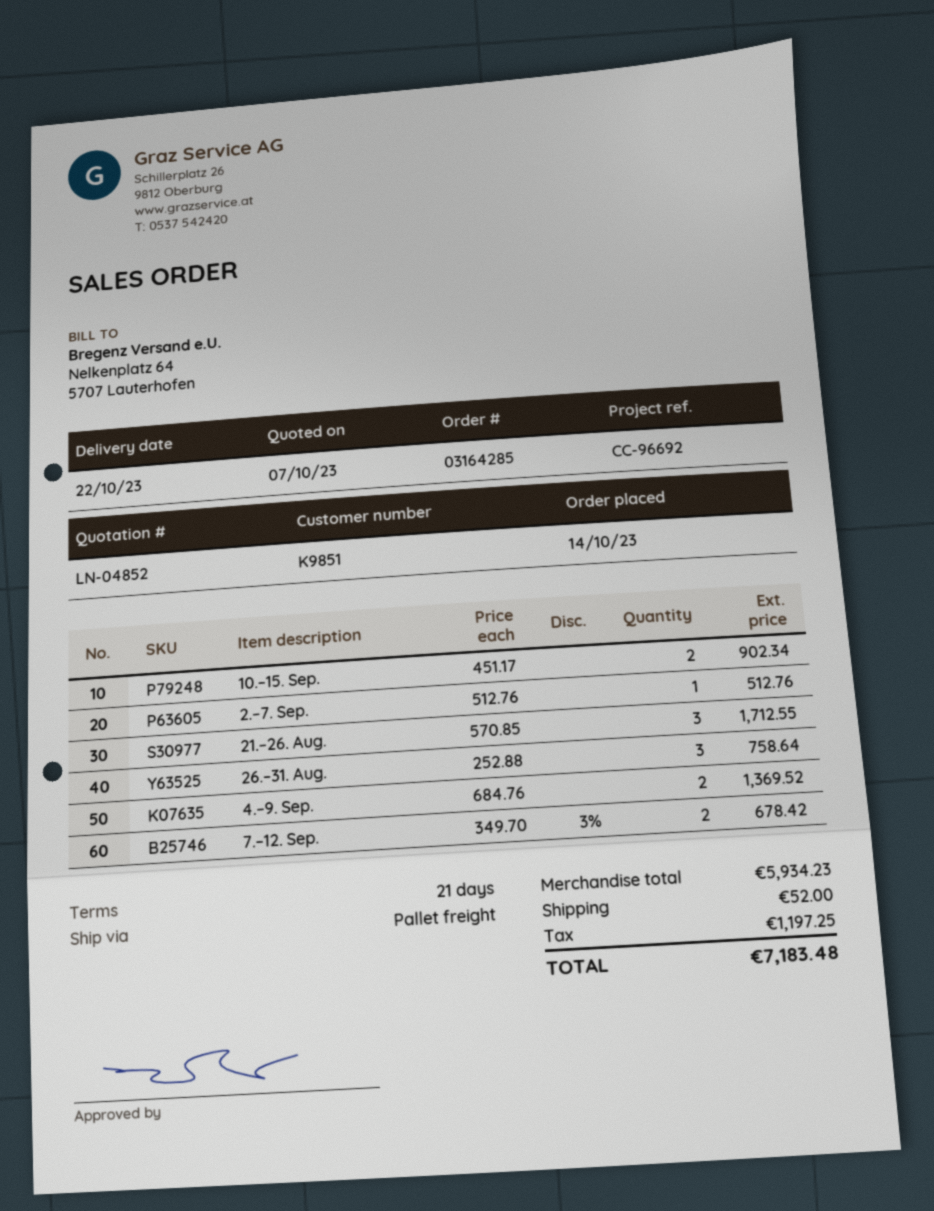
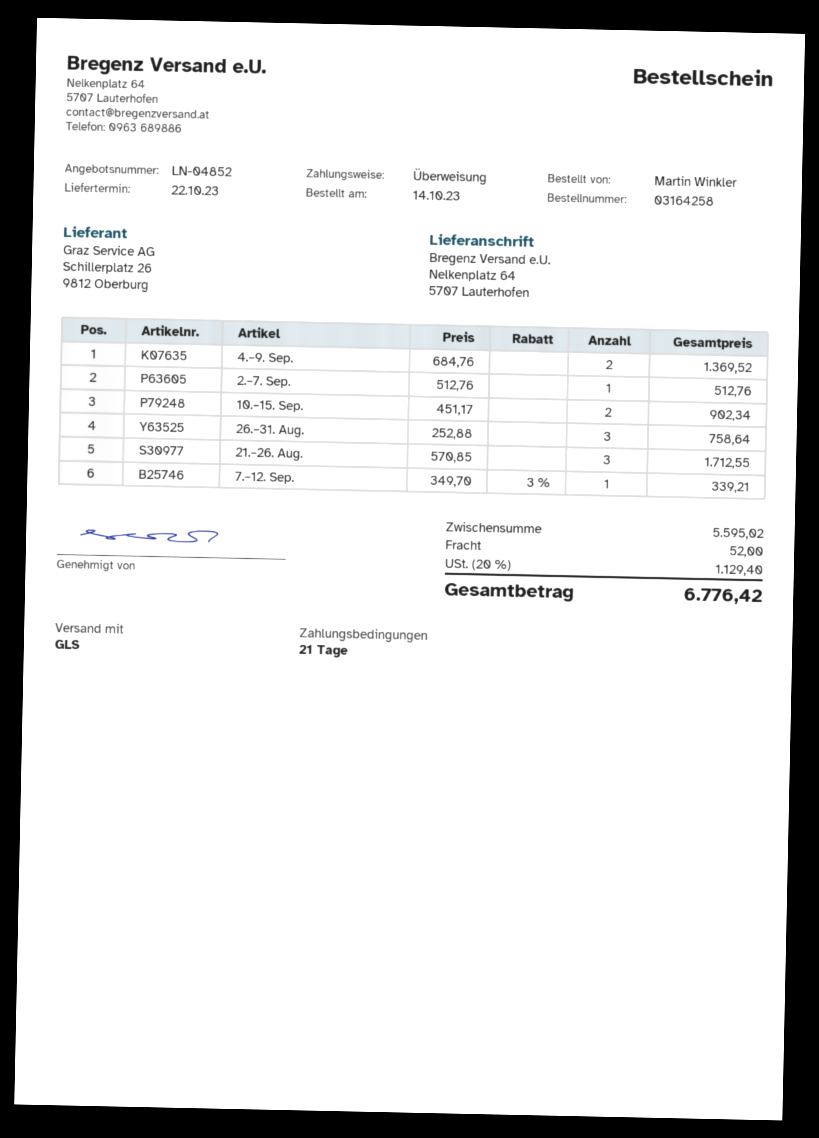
order number: 03164285 -> 03164258
shipping method: pallet freight -> GLS
7.–12. Sep.: 2 x 349.70 - 3% = 678.42 -> 1 x 349.70 - 3% = 339.21
subtotal: 5934.23 -> 5595.02
tax: 1197.25 -> 1129.40
total: 7183.48 -> 6776.42

